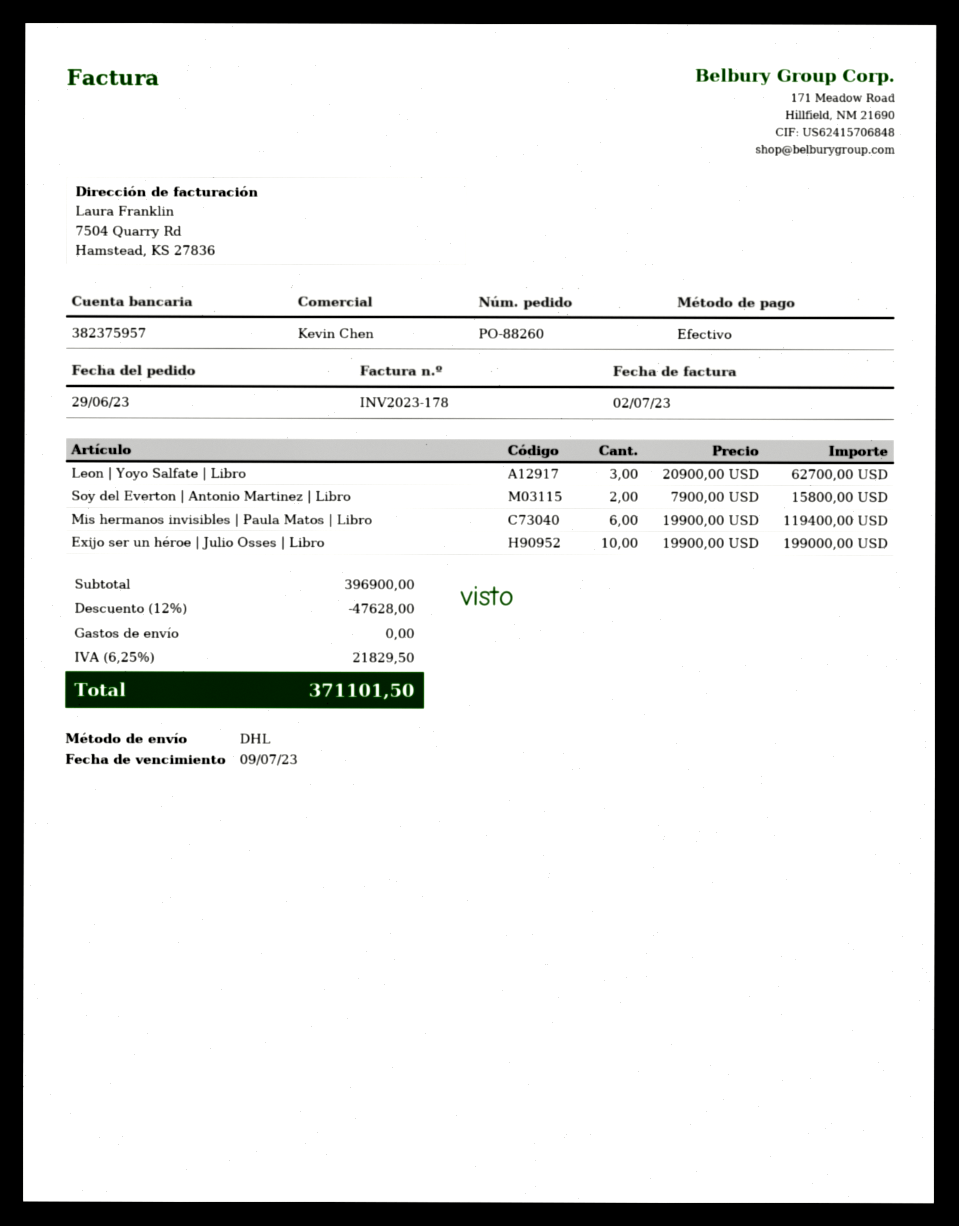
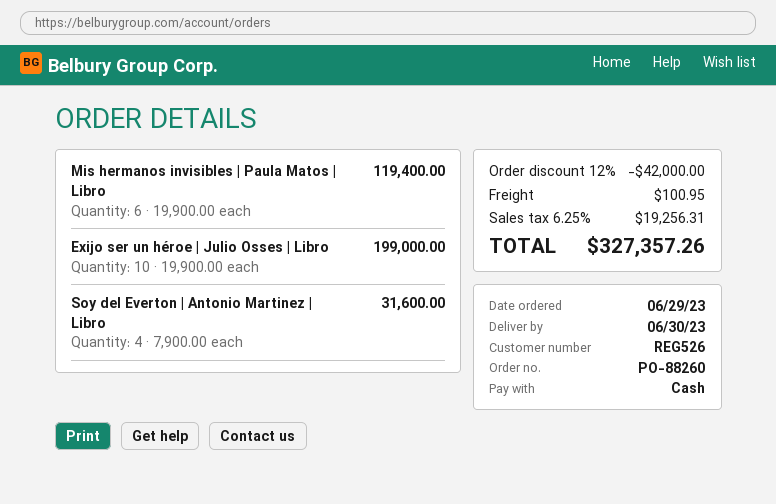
Leon | Yoyo Salfate | Libro: 3 x 20900.00 = 62700.00 -> none
Soy del Everton | Antonio Martinez | Libro: 2 x 7900.00 = 15800.00 -> 4 x 7900.00 = 31600.00
discount: 12% = 47628.00 -> 12% = 42000.00
shipping: 0.00 -> 100.95
tax: 6.25% = 21829.50 -> 6.25% = 19256.31
total: 371101.50 -> 327357.26

